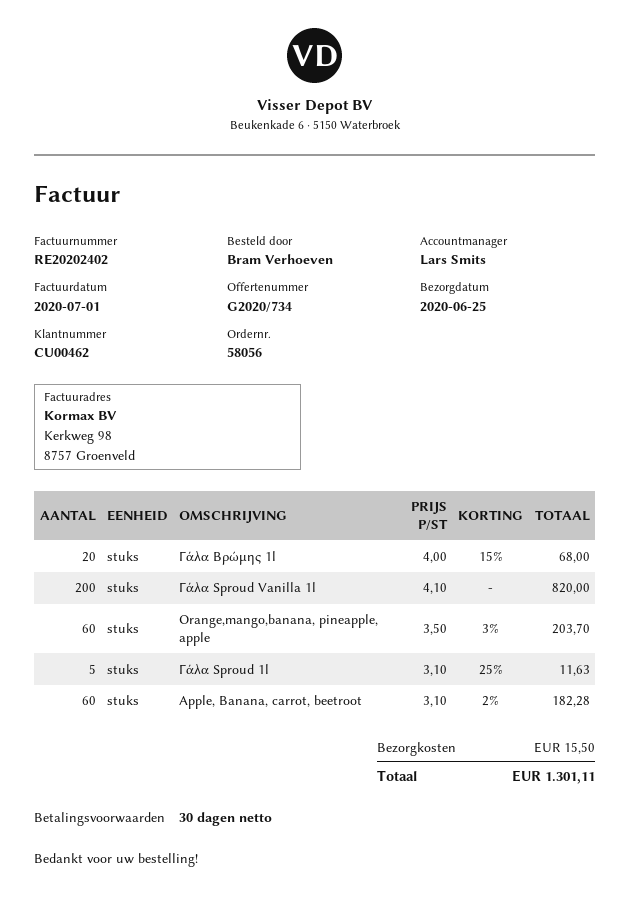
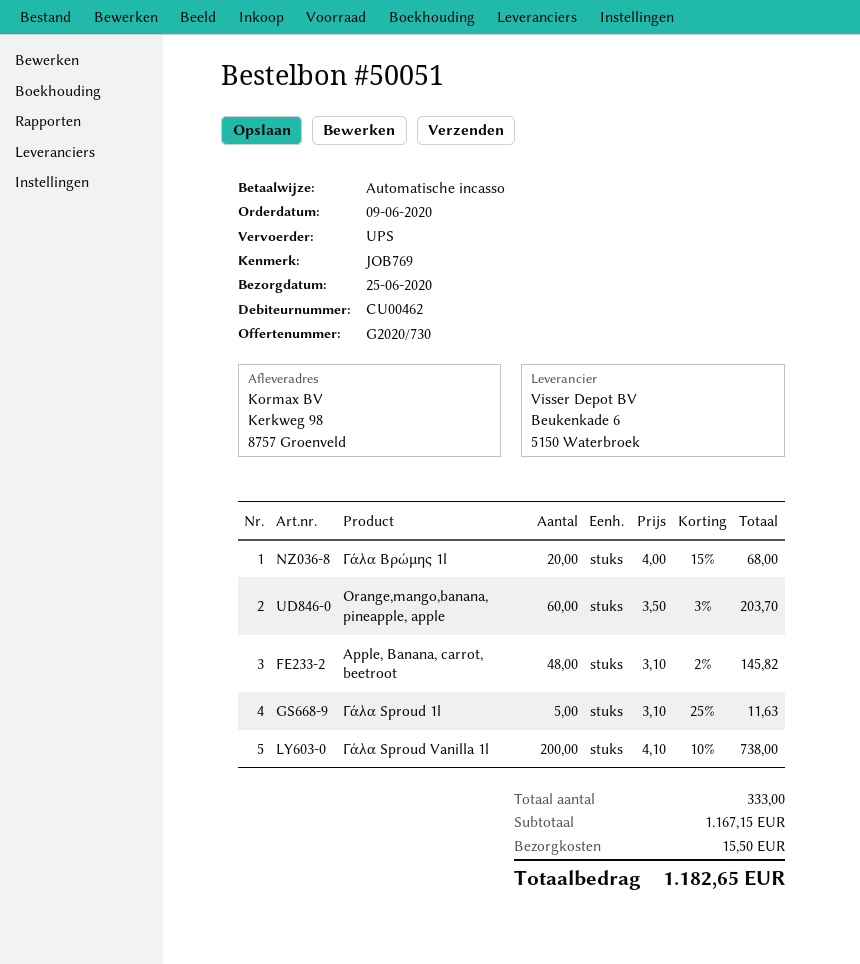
quote number: G2020/734 -> G2020/730
order number: 58056 -> 50051
Γάλα Sproud Vanilla 1l: 200 x 4.10 = 820.00 -> 200 x 4.10 - 10% = 738.00
Apple, Banana, carrot, beetroot: 60 x 3.10 - 2% = 182.28 -> 48 x 3.10 - 2% = 145.82
total: 1301.11 -> 1182.65

